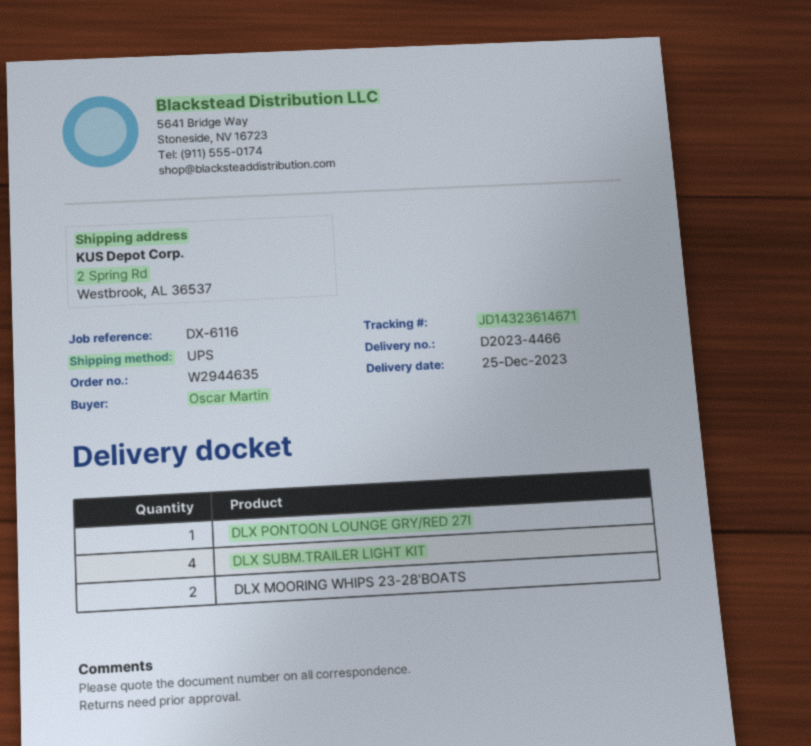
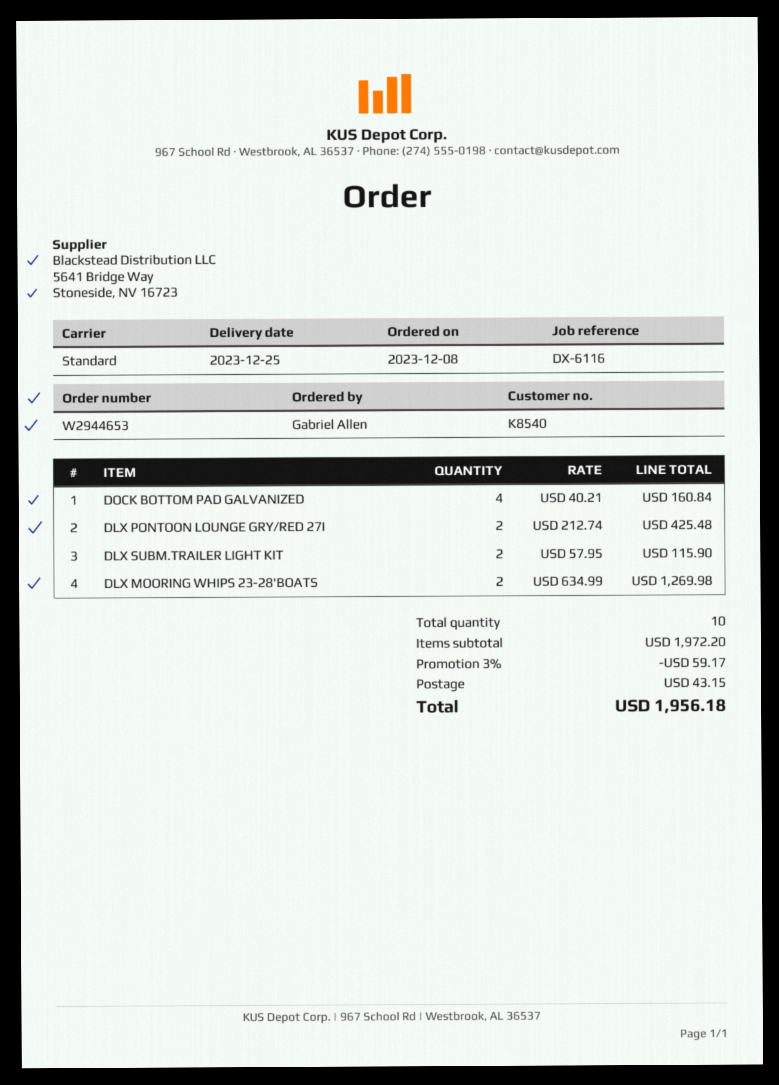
order number: W2944635 -> W2944653
ordered by: Oscar Martin -> Gabriel Allen
shipping method: UPS -> standard
DLX PONTOON LOUNGE GRY/RED 27I: 1 -> 2
DLX SUBM.TRAILER LIGHT KIT: 4 -> 2
DOCK BOTTOM PAD GALVANIZED: none -> 4

